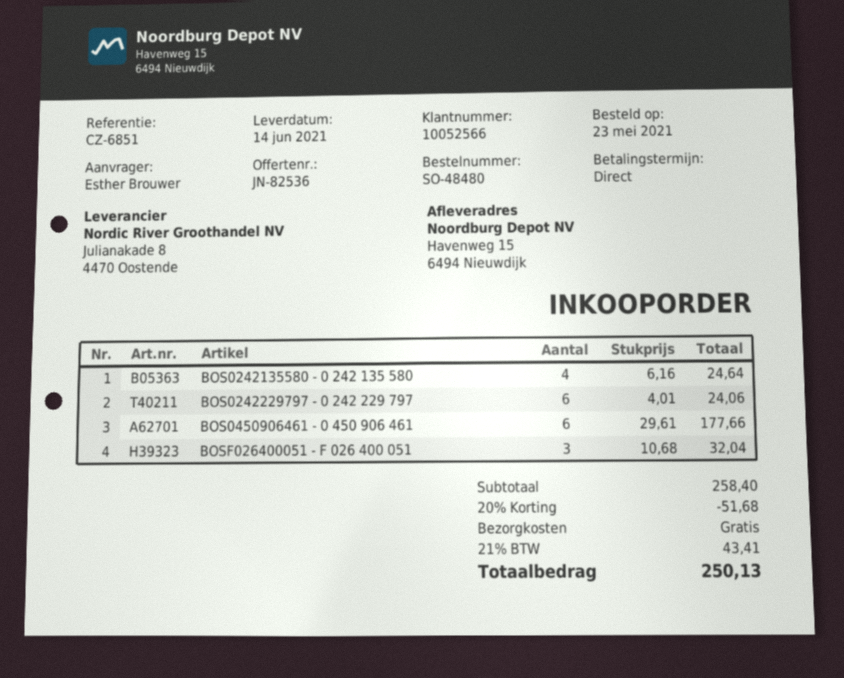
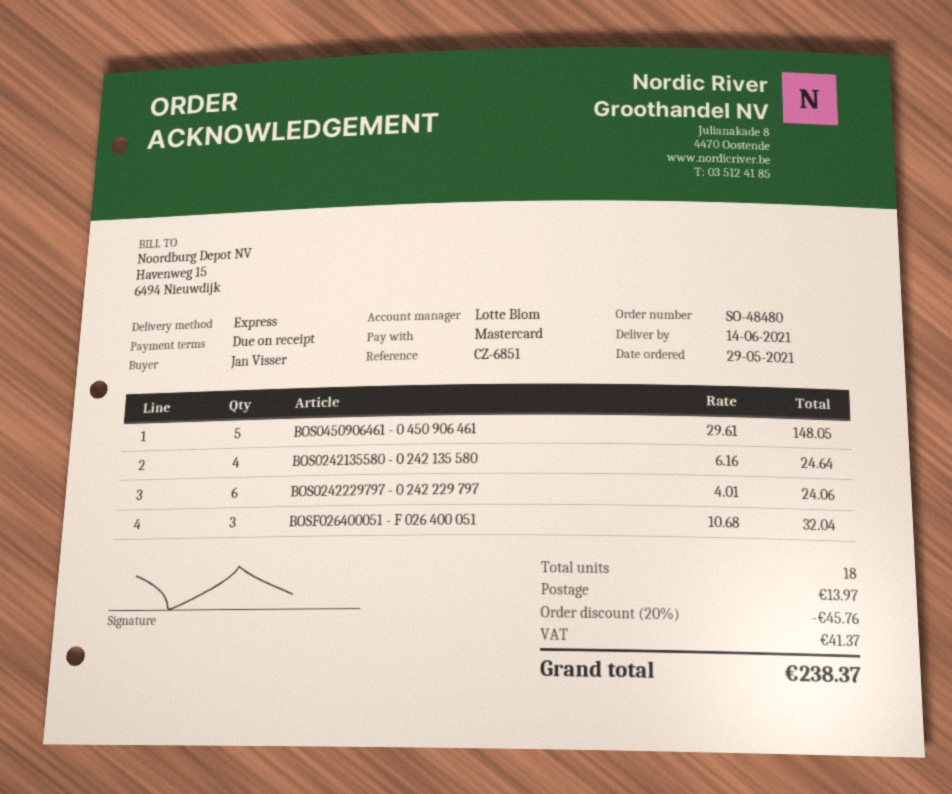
order date: 2021-05-23 -> 2021-05-29
ordered by: Esther Brouwer -> Jan Visser
BOS0450906461 - 0 450 906 461: 6 x 29.61 = 177.66 -> 5 x 29.61 = 148.05
discount: 20% = 51.68 -> 20% = 45.76
shipping: 0.00 -> 13.97
tax: 43.41 -> 41.37
total: 250.13 -> 238.37

